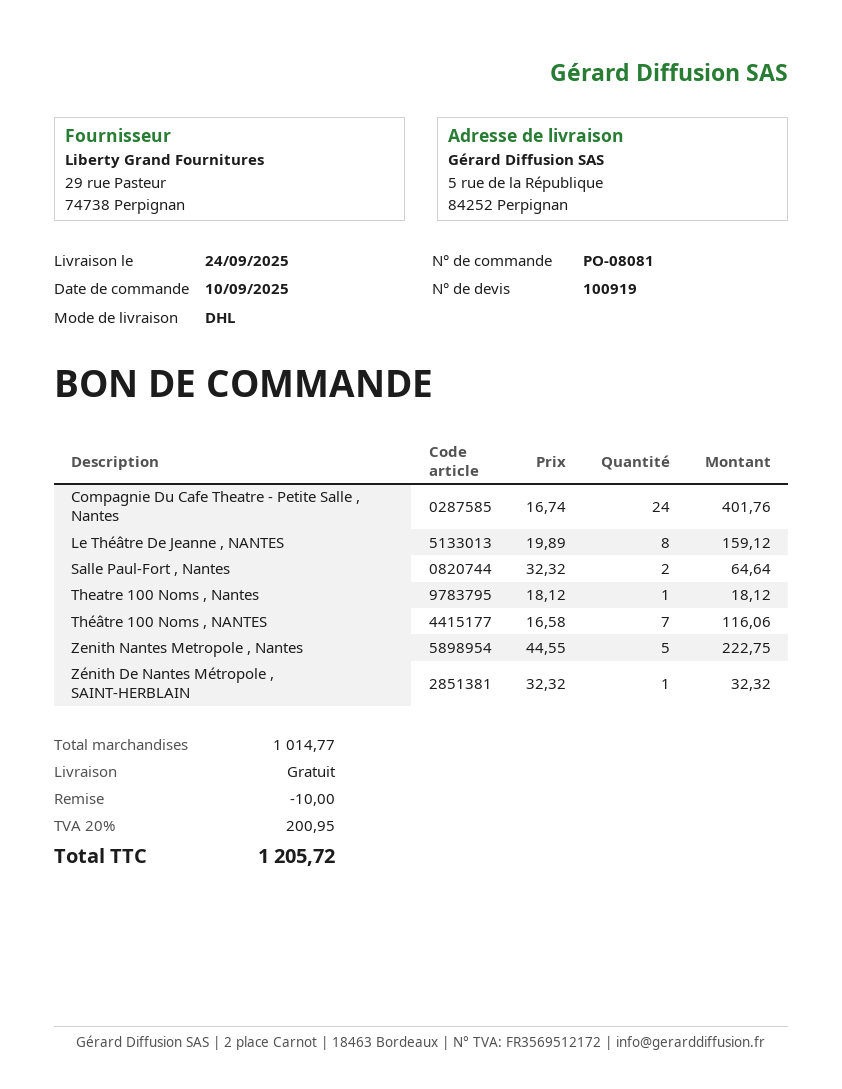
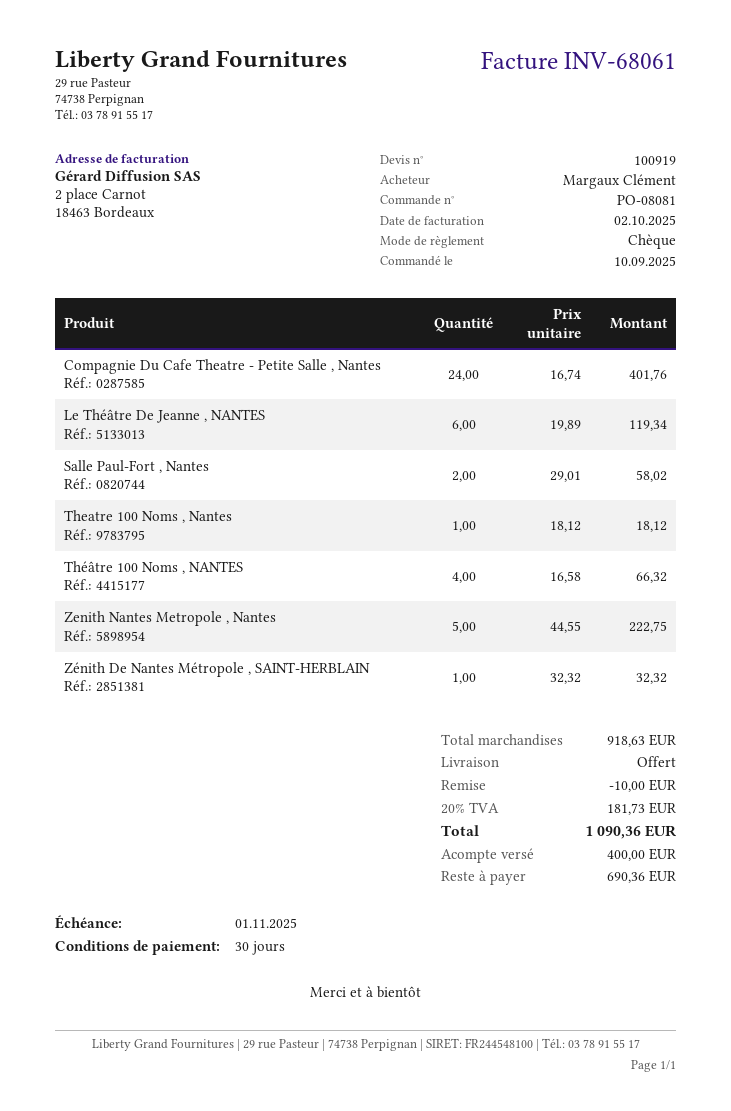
Le Théâtre De Jeanne , NANTES: 8 x 19.89 = 159.12 -> 6 x 19.89 = 119.34
Salle Paul-Fort , Nantes: 2 x 32.32 = 64.64 -> 2 x 29.01 = 58.02
Théâtre 100 Noms , NANTES: 7 x 16.58 = 116.06 -> 4 x 16.58 = 66.32
subtotal: 1014.77 -> 918.63
tax: 20% = 200.95 -> 20% = 181.73
total: 1205.72 -> 1090.36

